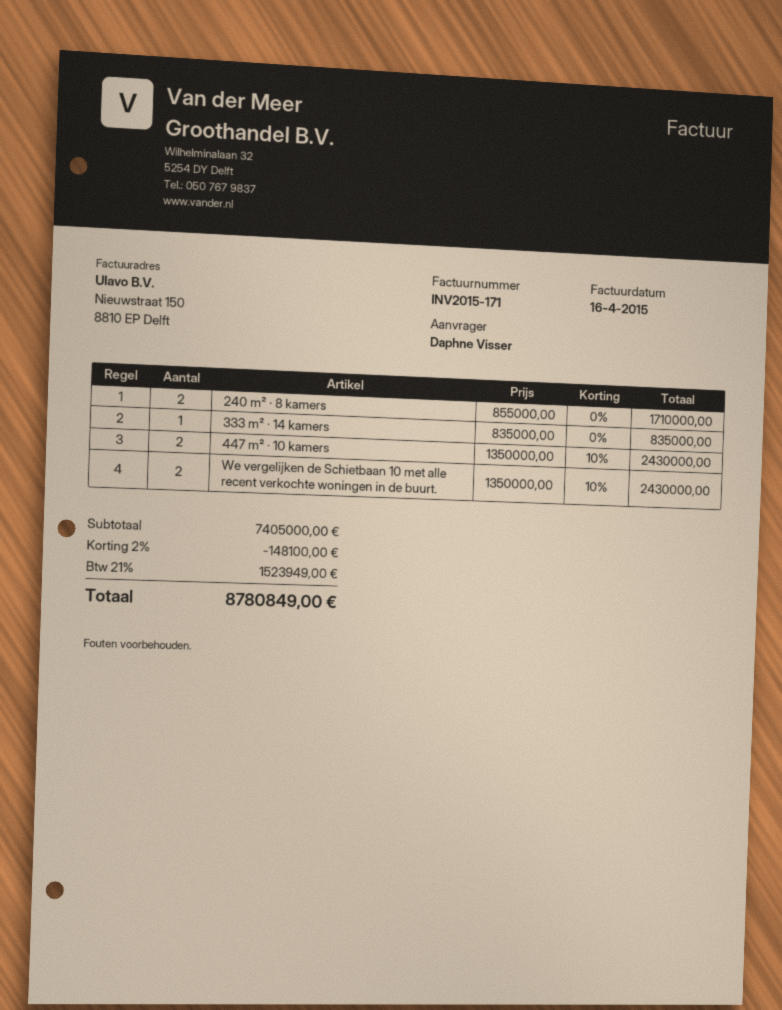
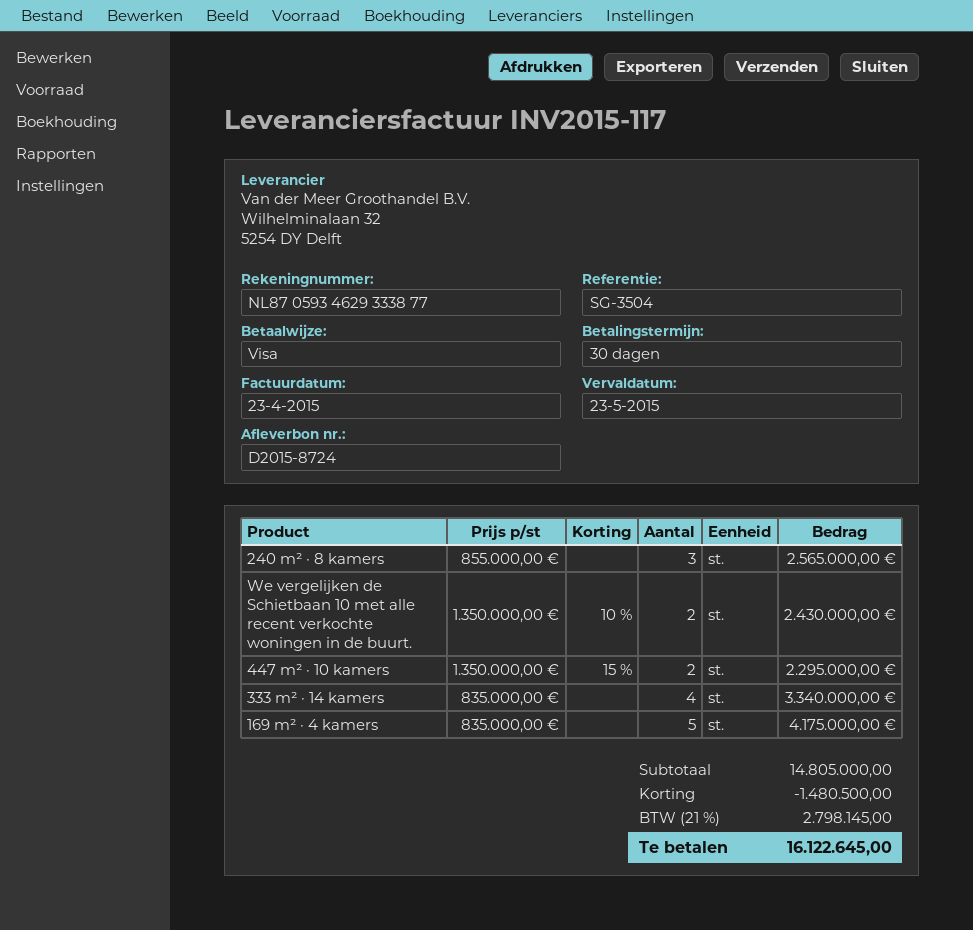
invoice number: INV2015-171 -> INV2015-117
invoice date: 2015-04-16 -> 2015-04-23
240 m² · 8 kamers: 2 x 855000.00 = 1710000.00 -> 3 x 855000.00 = 2565000.00
333 m² · 14 kamers: 1 x 835000.00 = 835000.00 -> 4 x 835000.00 = 3340000.00
447 m² · 10 kamers: 2 x 1350000.00 - 10% = 2430000.00 -> 2 x 1350000.00 - 15% = 2295000.00
169 m² · 4 kamers: none -> 5 x 835000.00 = 4175000.00
subtotal: 7405000.00 -> 14805000.00
discount: 148100.00 -> 1480500.00
tax: 21% = 1523949.00 -> 21% = 2798145.00
total: 8780849.00 -> 16122645.00

